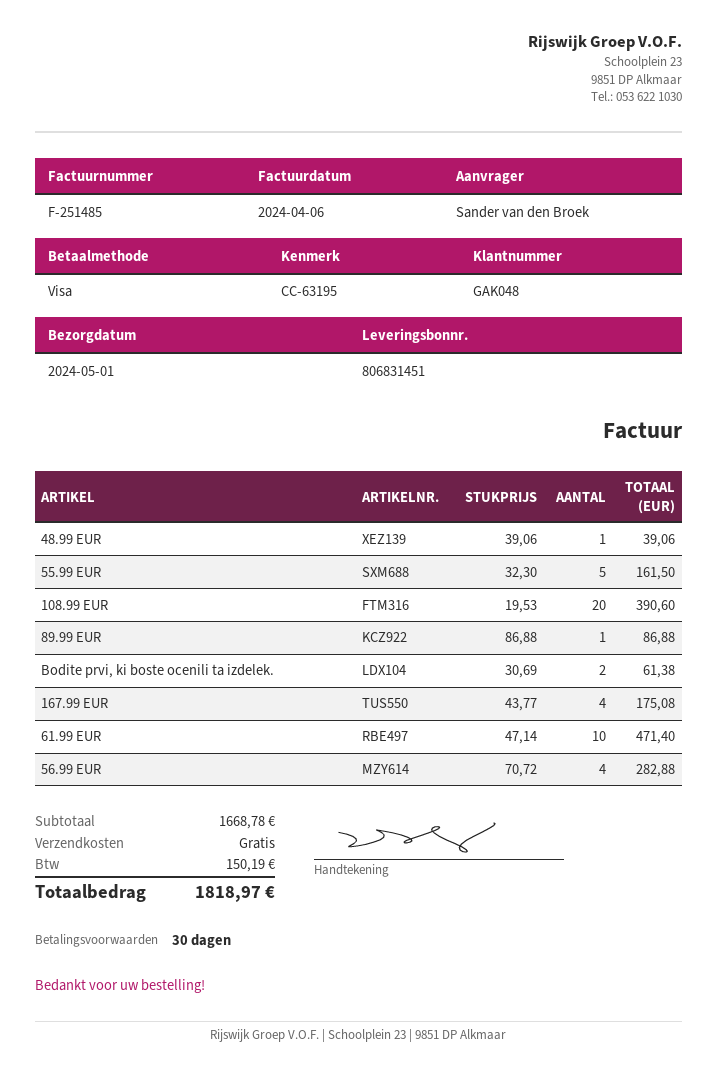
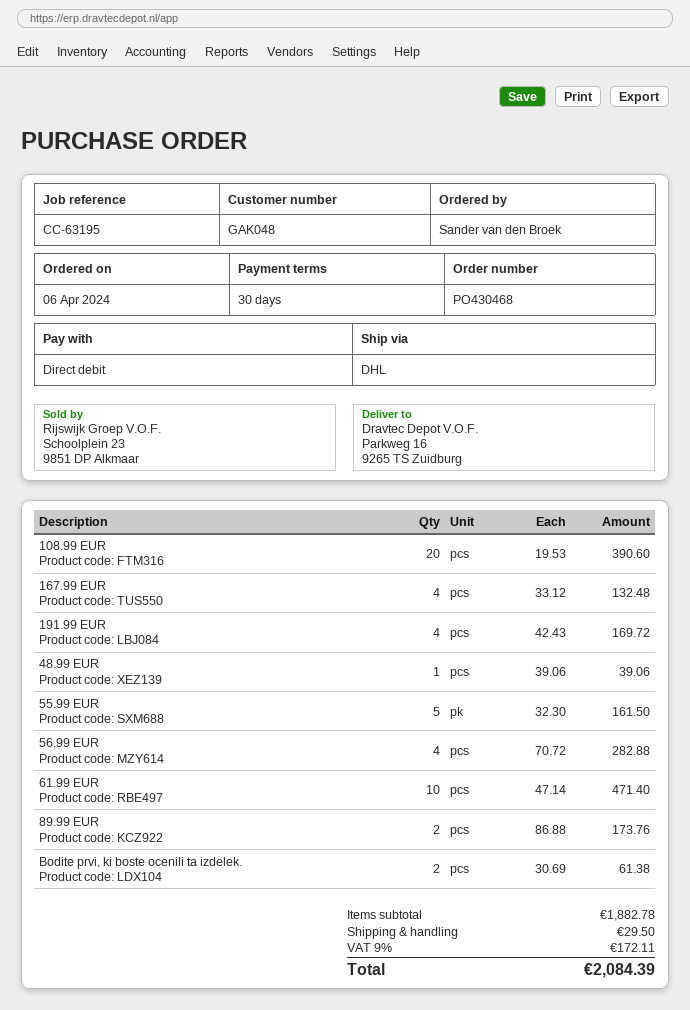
payment method: Visa -> direct debit
89.99 EUR: 1 x 86.88 = 86.88 -> 2 x 86.88 = 173.76
167.99 EUR: 4 x 43.77 = 175.08 -> 4 x 33.12 = 132.48
191.99 EUR: none -> 4 x 42.43 = 169.72
subtotal: 1668.78 -> 1882.78
shipping: 0.00 -> 29.50
tax: 150.19 -> 172.11
total: 1818.97 -> 2084.39

